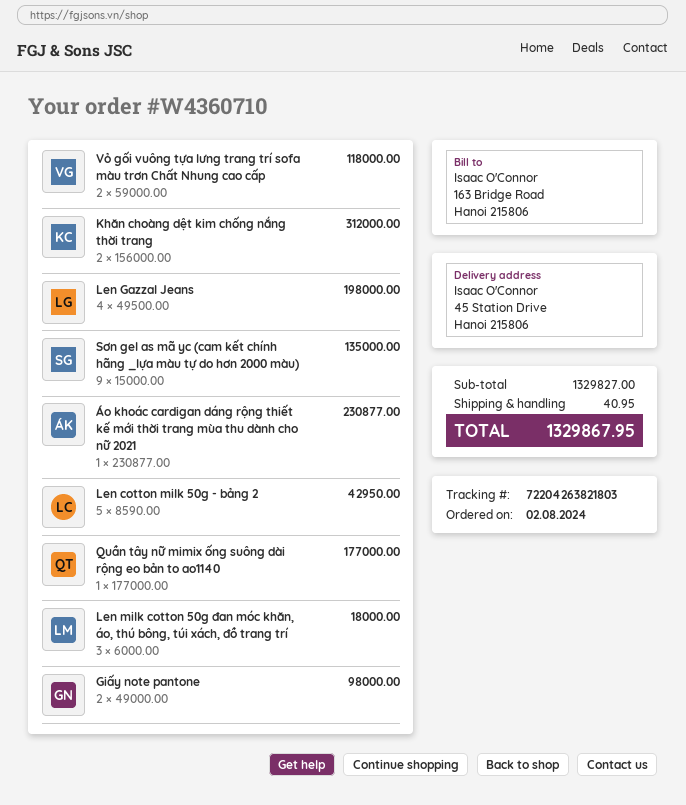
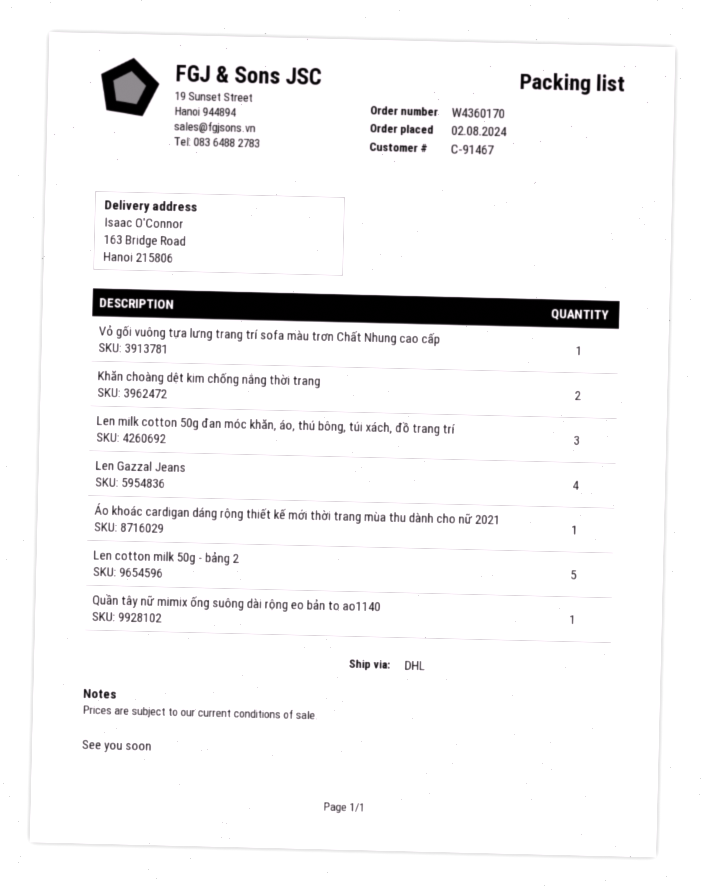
order number: W4360710 -> W4360170
ship to: 45 Station Drive, Hanoi 215806 -> 163 Bridge Road, Hanoi 215806
Vỏ gối vuông tựa lưng trang trí sofa màu trơn Chất Nhung cao cấp: 2 -> 1
Sơn gel as mã yc (cam kết chính hãng _lựa màu tự do hơn 2000 màu): 9 -> none
Giấy note pantone: 2 -> none

